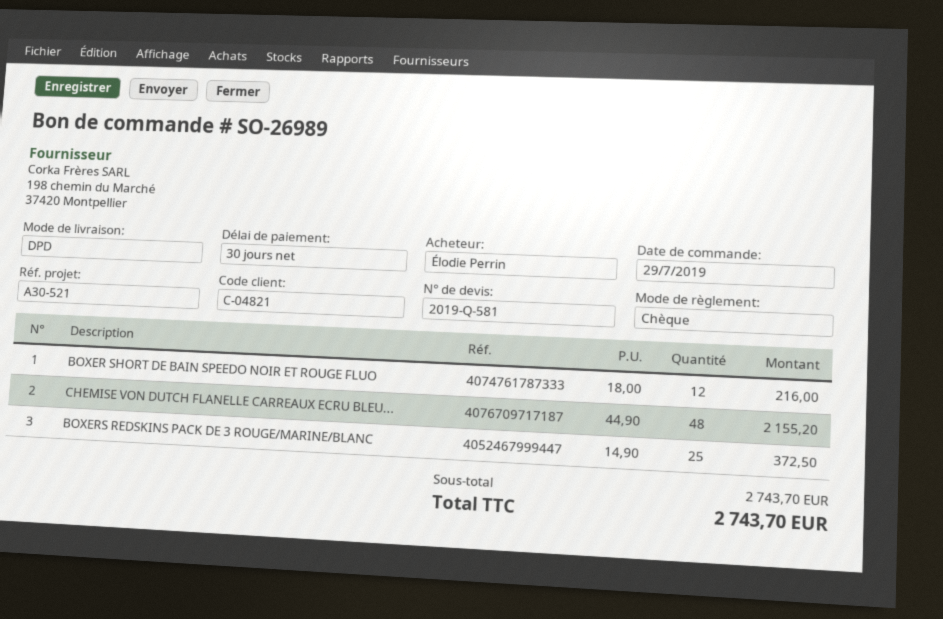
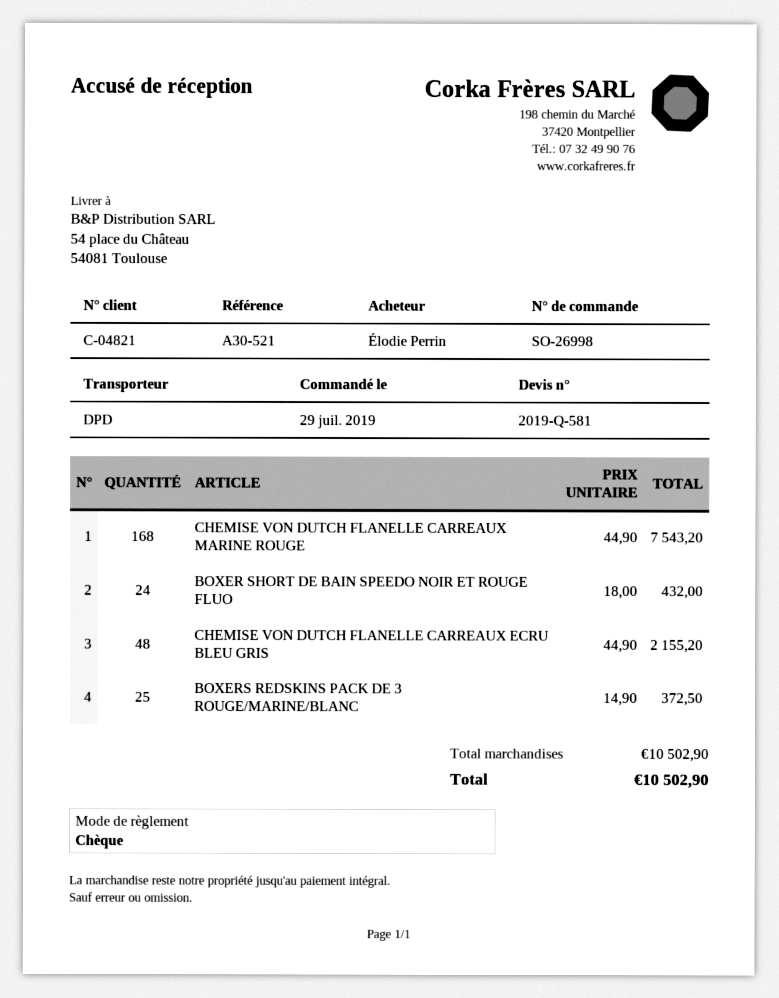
order number: SO-26989 -> SO-26998
BOXER SHORT DE BAIN SPEEDO NOIR ET ROUGE FLUO: 12 x 18.00 = 216.00 -> 24 x 18.00 = 432.00
CHEMISE VON DUTCH FLANELLE CARREAUX MARINE ROUGE: none -> 168 x 44.90 = 7543.20
subtotal: 2743.70 -> 10502.90
total: 2743.70 -> 10502.90

